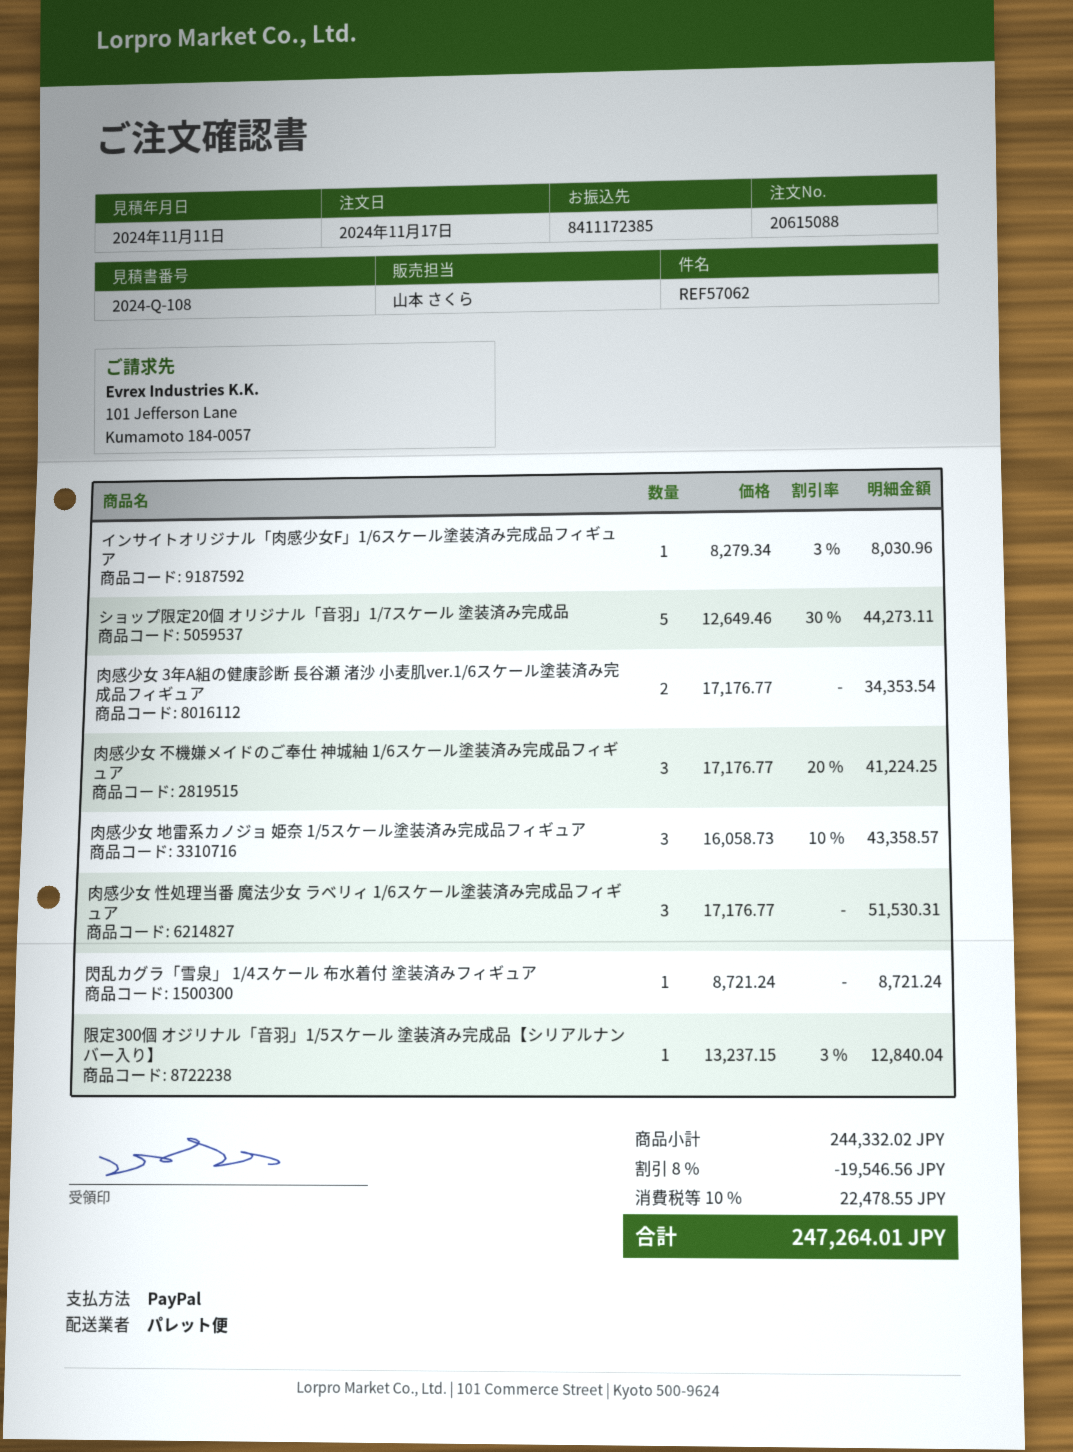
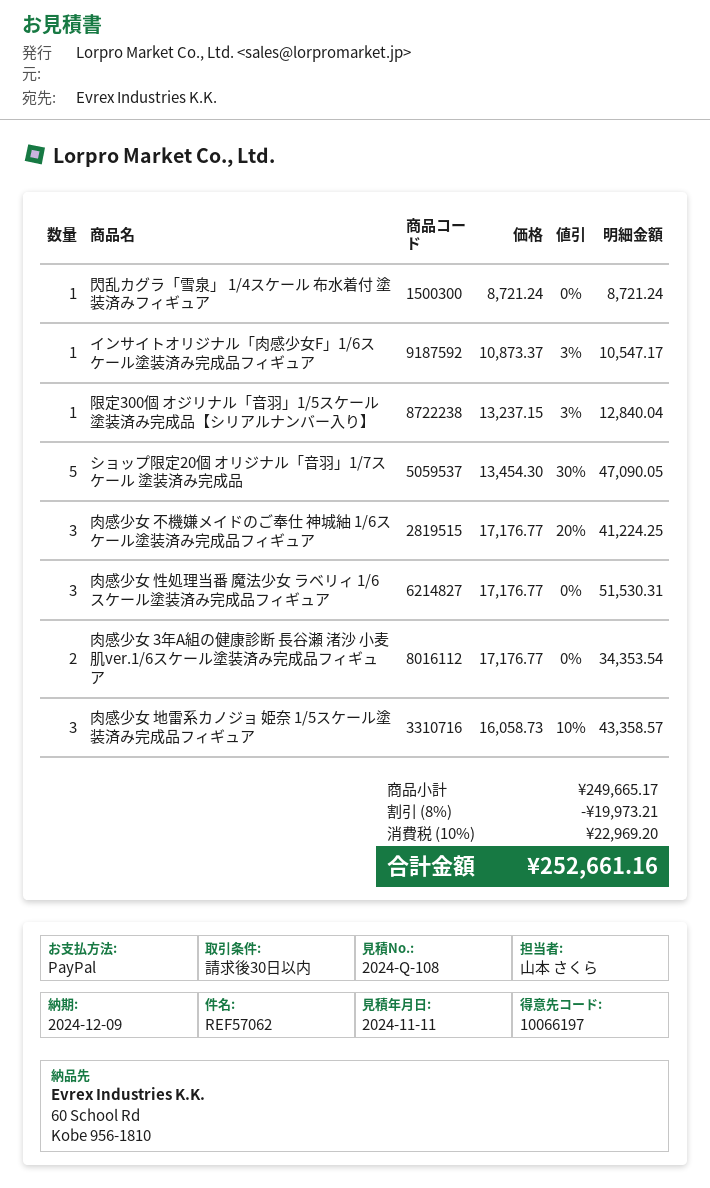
インサイトオリジナル「肉感少女F」1/6スケール塗装済み完成品フィギュア: 1 x 8279.34 - 3% = 8030.96 -> 1 x 10873.37 - 3% = 10547.17
ショップ限定20個 オリジナル「音羽」1/7スケール 塗装済み完成品: 5 x 12649.46 - 30% = 44273.11 -> 5 x 13454.30 - 30% = 47090.05
subtotal: 244332.02 -> 249665.17
discount: 8% = 19546.56 -> 8% = 19973.21
tax: 10% = 22478.55 -> 10% = 22969.20
total: 247264.01 -> 252661.16

